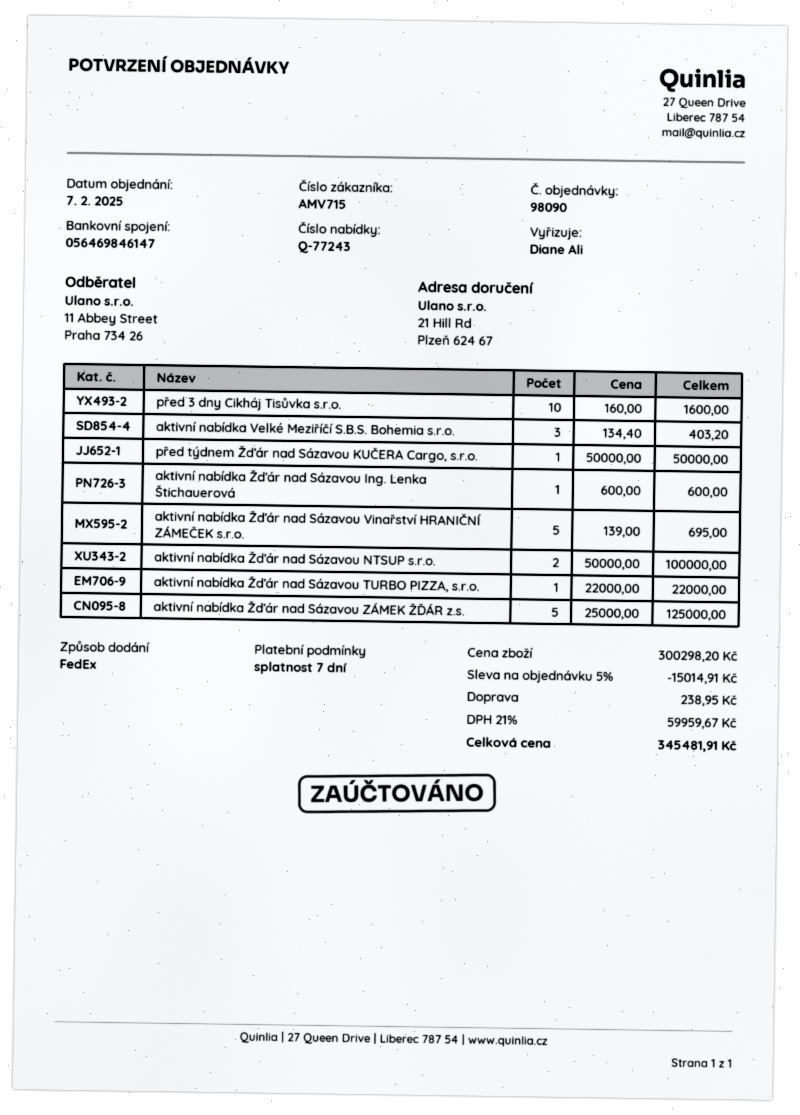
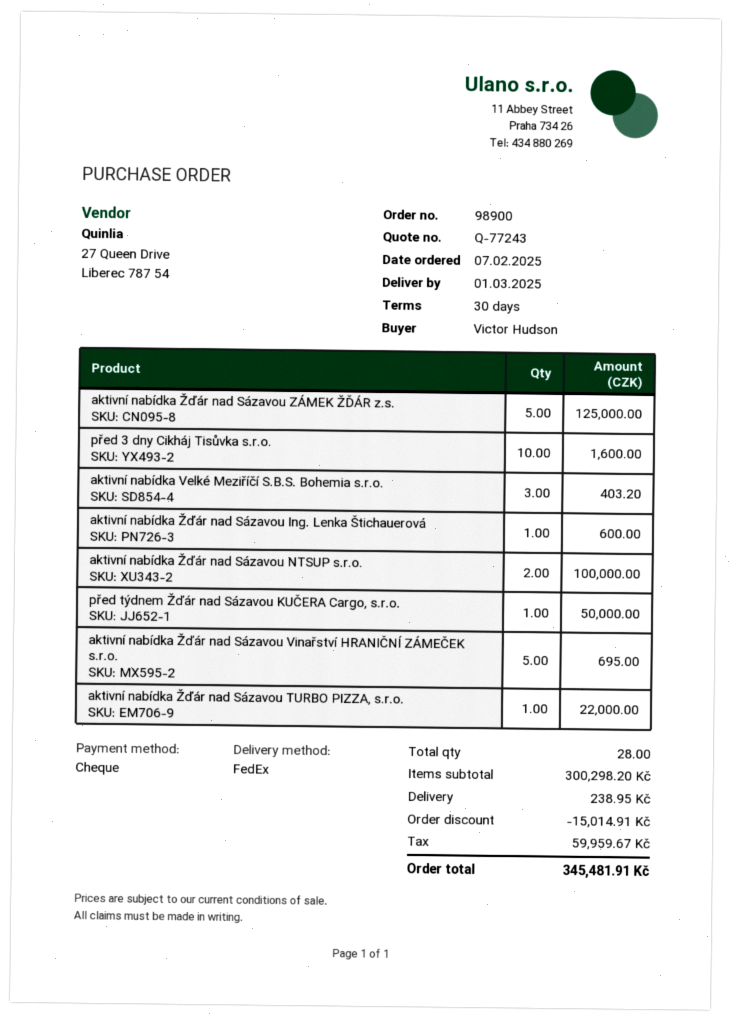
order number: 98090 -> 98900
payment terms: 7 days -> 30 days

